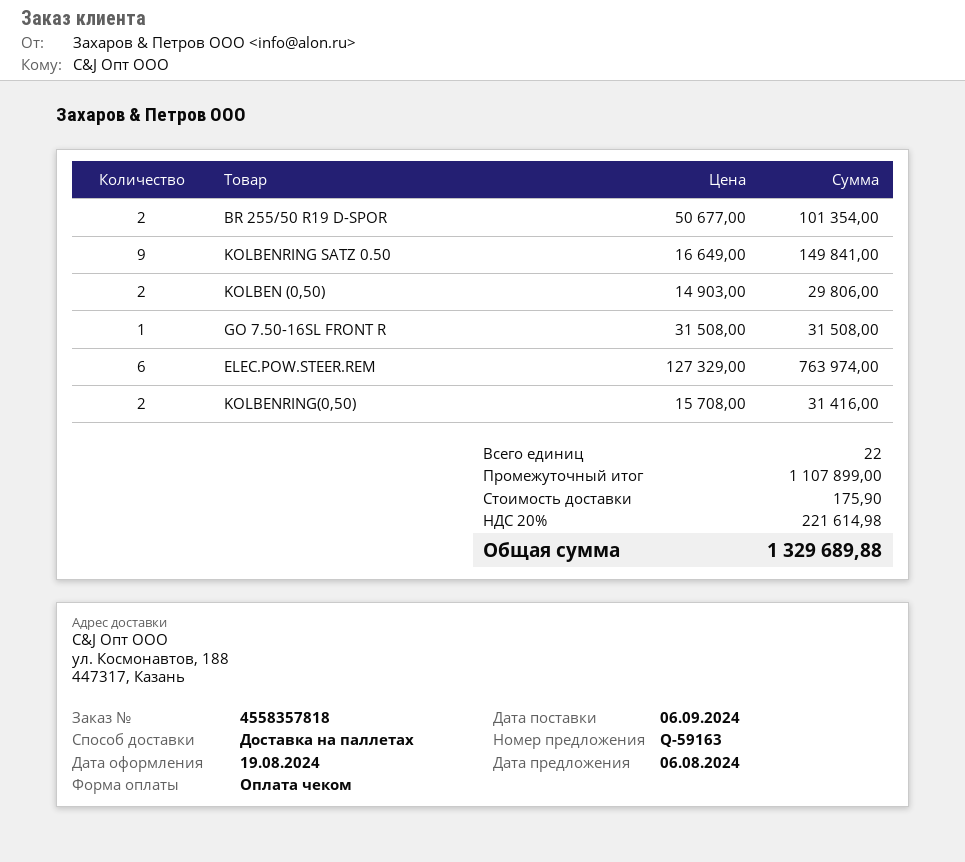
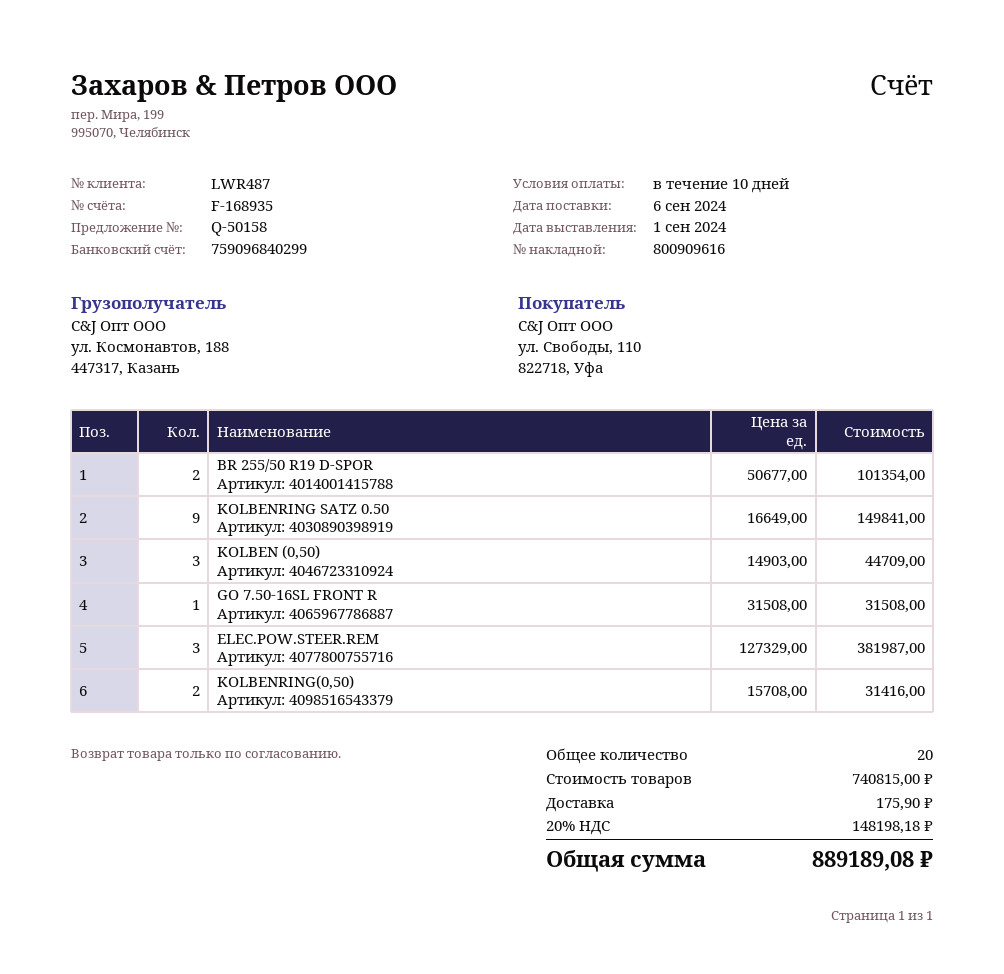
quote number: Q-59163 -> Q-50158
KOLBEN (0,50): 2 x 14903.00 = 29806.00 -> 3 x 14903.00 = 44709.00
ELEC.POW.STEER.REM: 6 x 127329.00 = 763974.00 -> 3 x 127329.00 = 381987.00
total quantity: 22 -> 20
subtotal: 1107899.00 -> 740815.00
tax: 20% = 221614.98 -> 20% = 148198.18
total: 1329689.88 -> 889189.08

